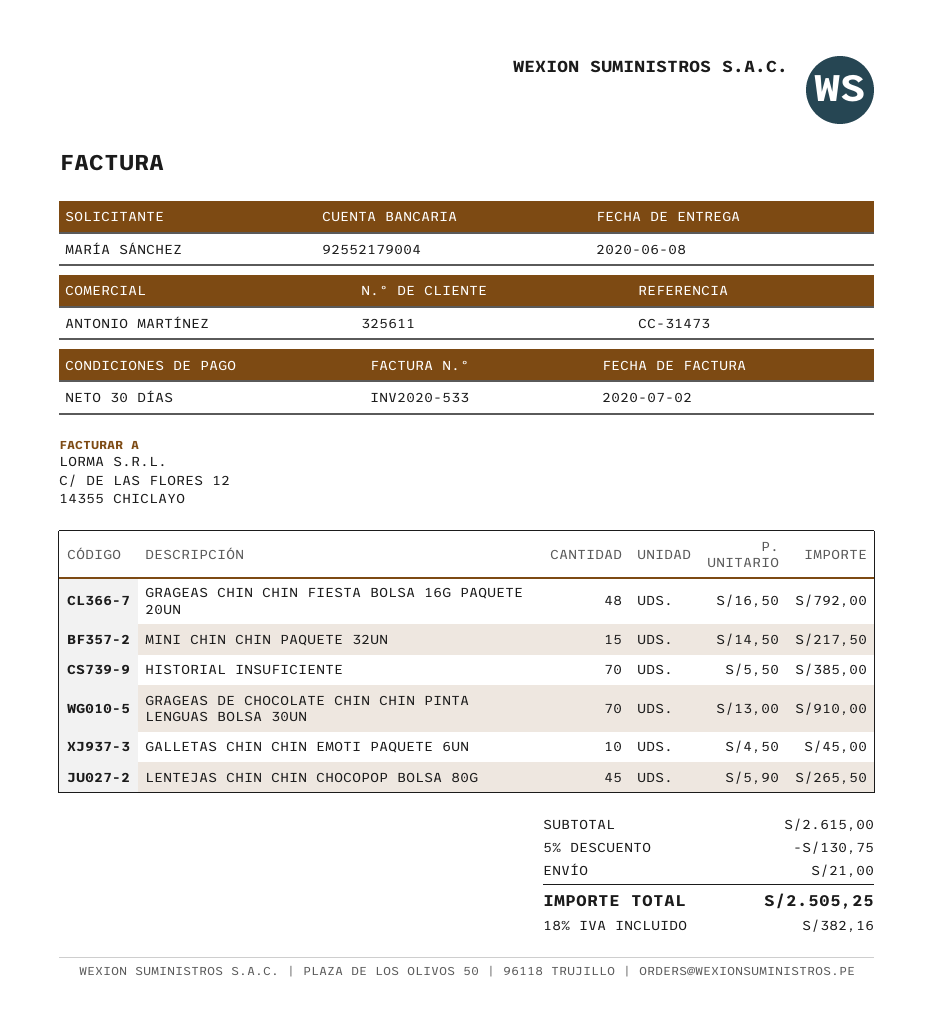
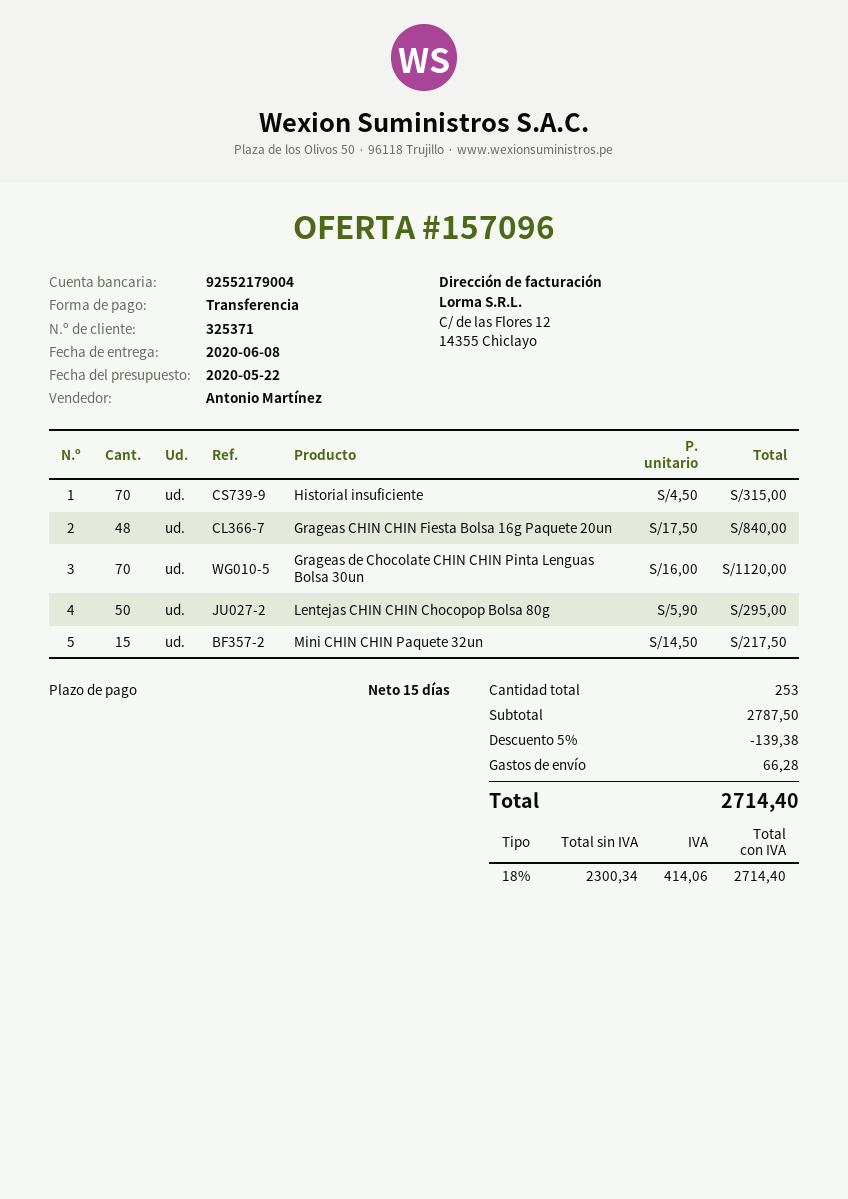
payment terms: 30 days -> 15 days
customer number: 325611 -> 325371
GRAGEAS CHIN CHIN FIESTA BOLSA 16G PAQUETE 20UN: 48 x 16.50 = 792.00 -> 48 x 17.50 = 840.00
HISTORIAL INSUFICIENTE: 70 x 5.50 = 385.00 -> 70 x 4.50 = 315.00
GRAGEAS DE CHOCOLATE CHIN CHIN PINTA LENGUAS BOLSA 30UN: 70 x 13.00 = 910.00 -> 70 x 16.00 = 1120.00
GALLETAS CHIN CHIN EMOTI PAQUETE 6UN: 10 x 4.50 = 45.00 -> none
LENTEJAS CHIN CHIN CHOCOPOP BOLSA 80G: 45 x 5.90 = 265.50 -> 50 x 5.90 = 295.00
subtotal: 2615.00 -> 2787.50
discount: 5% = 130.75 -> 5% = 139.38
shipping: 21.00 -> 66.28
tax: 18% = 382.16 -> 18% = 414.06
total: 2505.25 -> 2714.40

